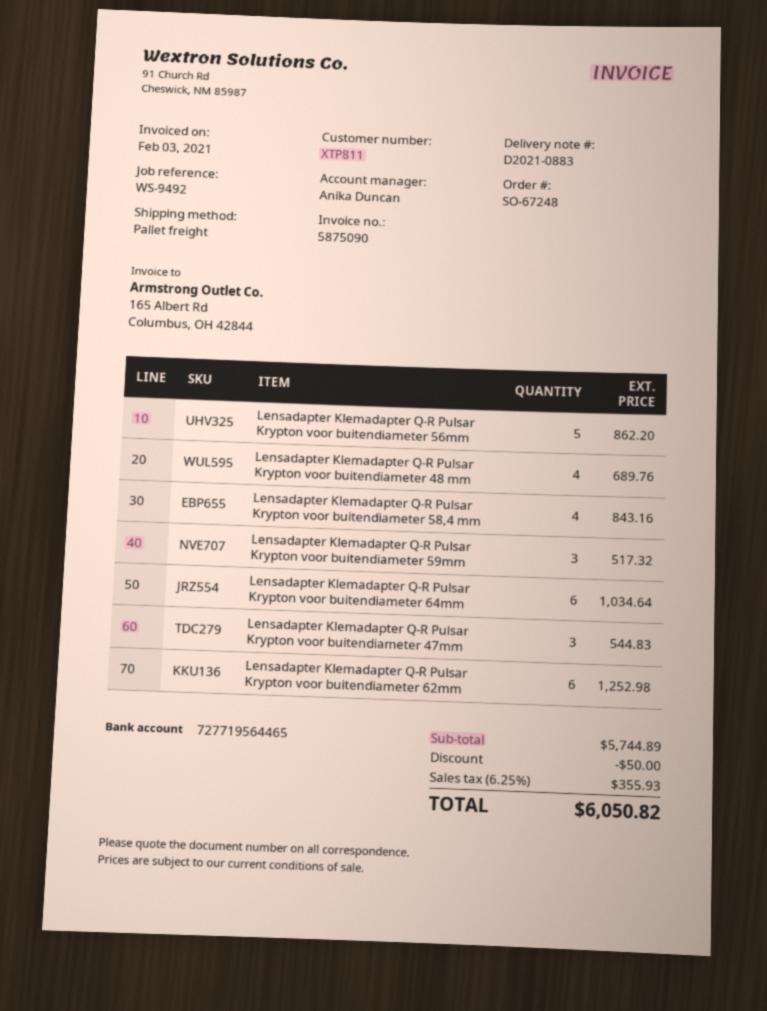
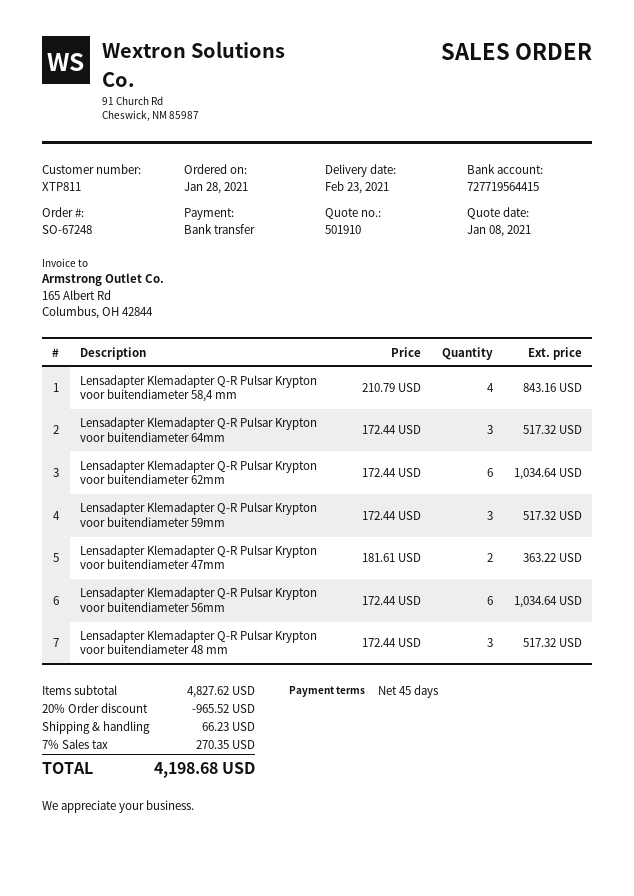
bank account: 727719564465 -> 727719564415
Lensadapter Klemadapter Q-R Pulsar Krypton voor buitendiameter 56mm: 5 for 862.20 -> 6 for 1034.64
Lensadapter Klemadapter Q-R Pulsar Krypton voor buitendiameter 48 mm: 4 for 689.76 -> 3 for 517.32
Lensadapter Klemadapter Q-R Pulsar Krypton voor buitendiameter 64mm: 6 for 1034.64 -> 3 for 517.32
Lensadapter Klemadapter Q-R Pulsar Krypton voor buitendiameter 47mm: 3 for 544.83 -> 2 for 363.22
Lensadapter Klemadapter Q-R Pulsar Krypton voor buitendiameter 62mm: 6 for 1252.98 -> 6 for 1034.64
subtotal: 5744.89 -> 4827.62
discount: 50.00 -> 965.52
shipping: none -> 66.23
tax: 6.25% = 355.93 -> 7% = 270.35
total: 6050.82 -> 4198.68

